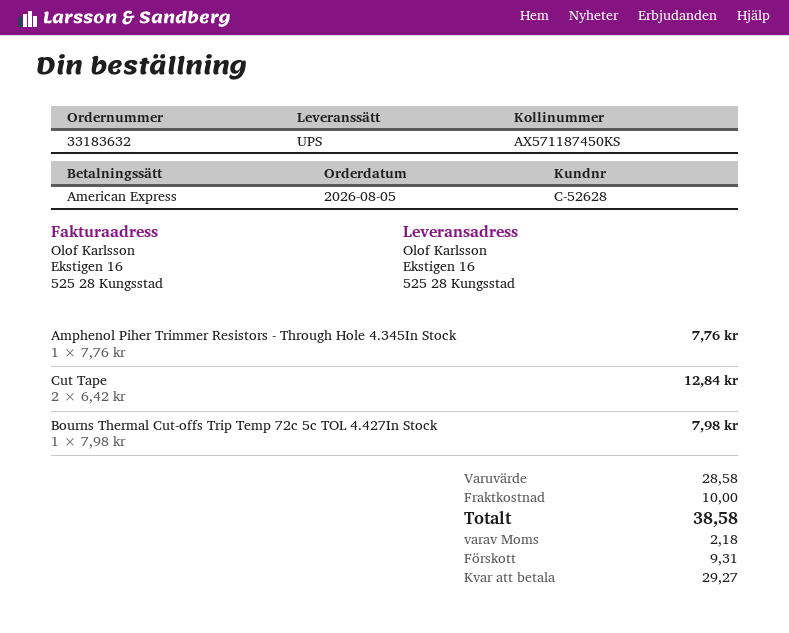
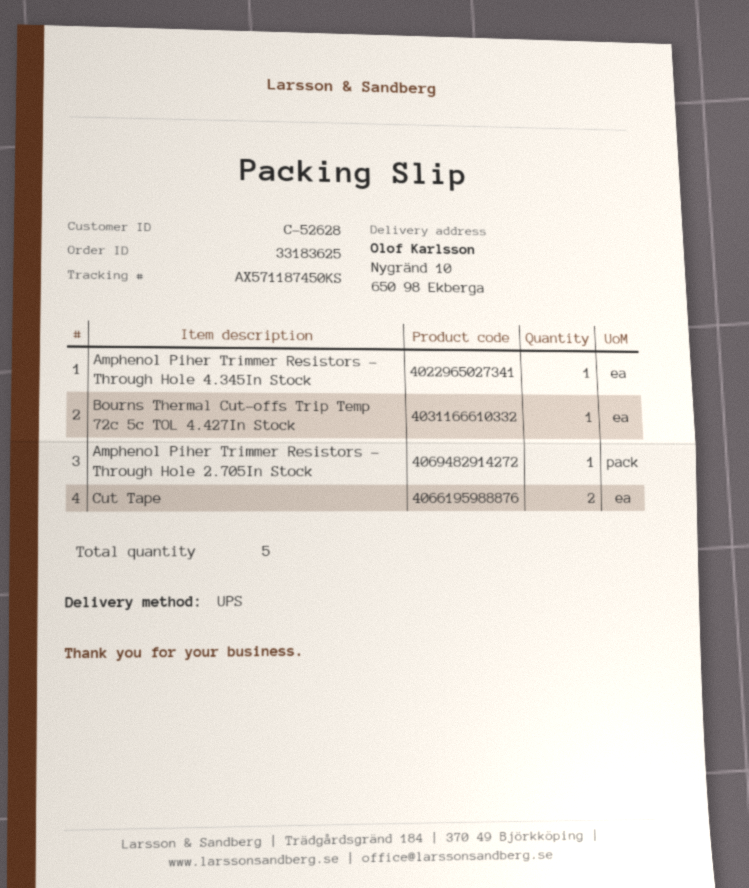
order number: 33183632 -> 33183625
ship to: Ekstigen 16, 525 28 Kungsstad -> Nygränd 10, 650 98 Ekberga
Amphenol Piher Trimmer Resistors - Through Hole 2.705In Stock: none -> 1

